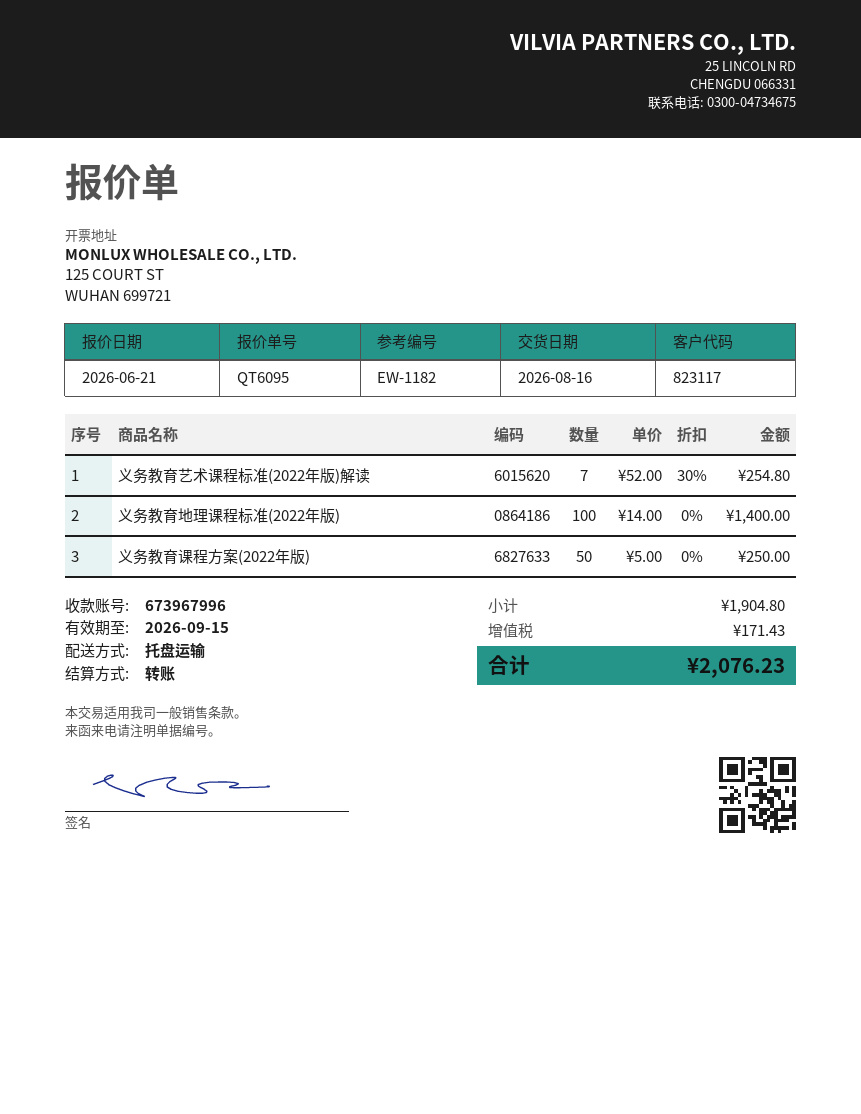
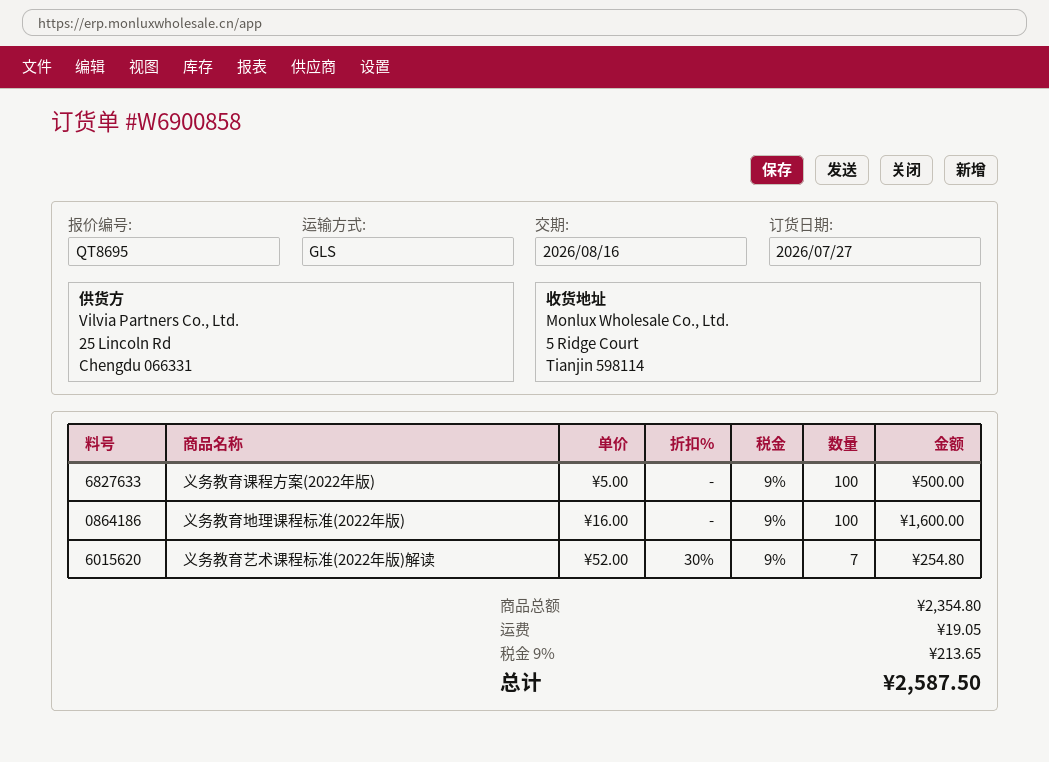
quote number: QT6095 -> QT8695
shipping method: pallet freight -> GLS
义务教育地理课程标准(2022年版): 100 x 14.00 = 1400.00 -> 100 x 16.00 = 1600.00
义务教育课程方案(2022年版): 50 x 5.00 = 250.00 -> 100 x 5.00 = 500.00
subtotal: 1904.80 -> 2354.80
shipping: none -> 19.05
tax: 171.43 -> 213.65
total: 2076.23 -> 2587.50

